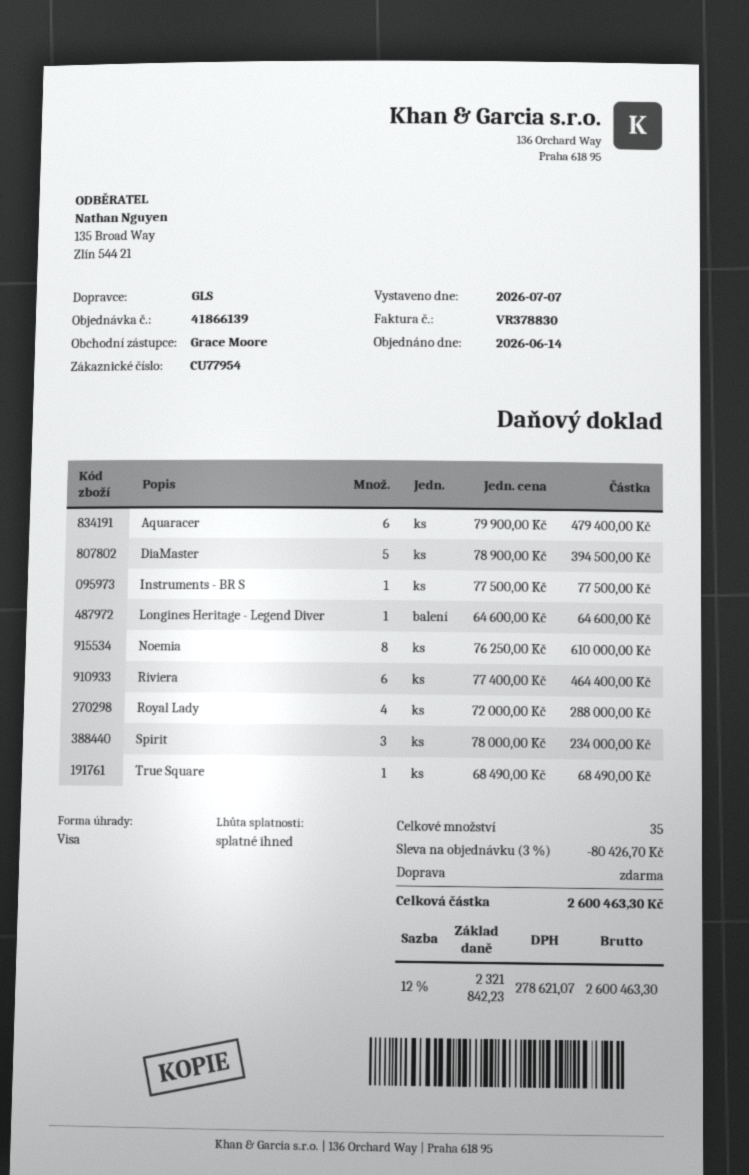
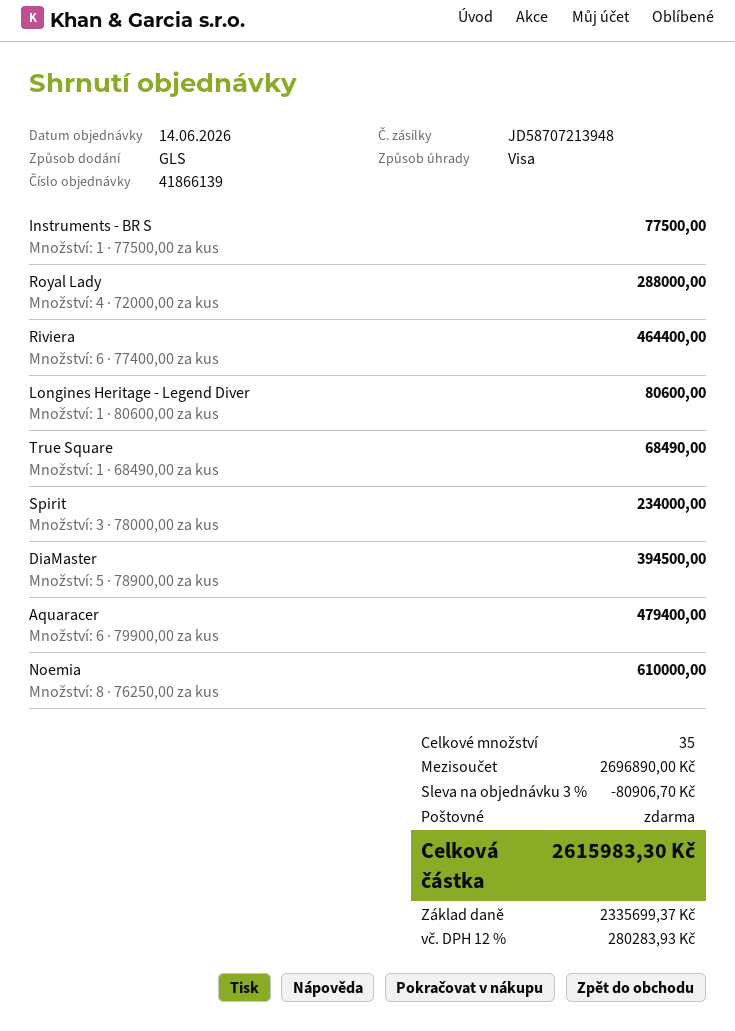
Longines Heritage - Legend Diver: 1 x 64600.00 = 64600.00 -> 1 x 80600.00 = 80600.00
discount: 3% = 80426.70 -> 3% = 80906.70
net: 2321842.23 -> 2335699.37
tax: 12% = 278621.07 -> 12% = 280283.93
total: 2600463.30 -> 2615983.30

